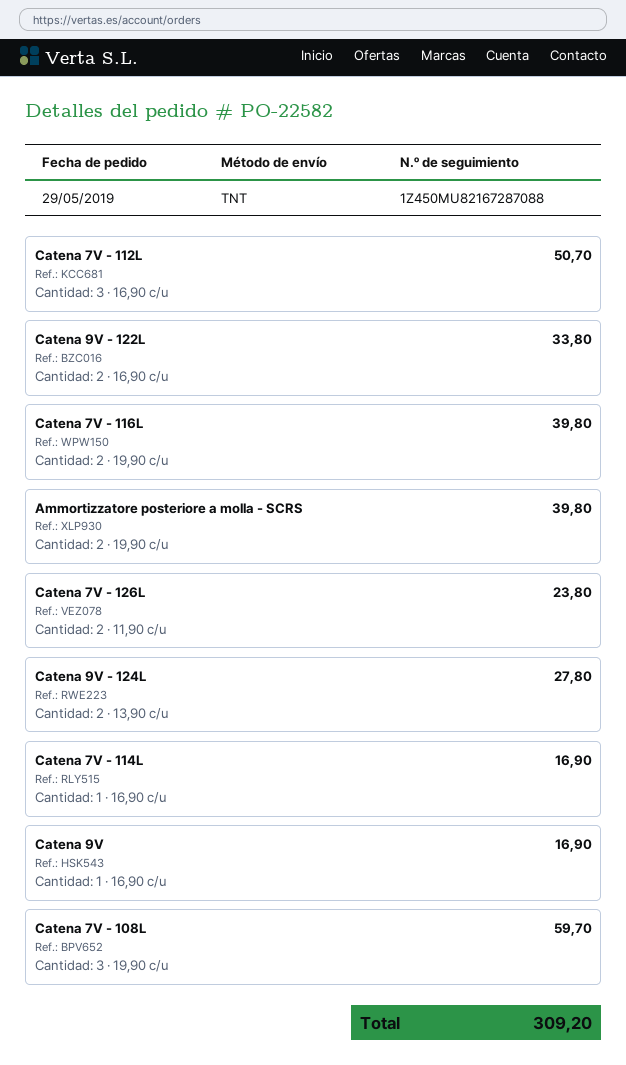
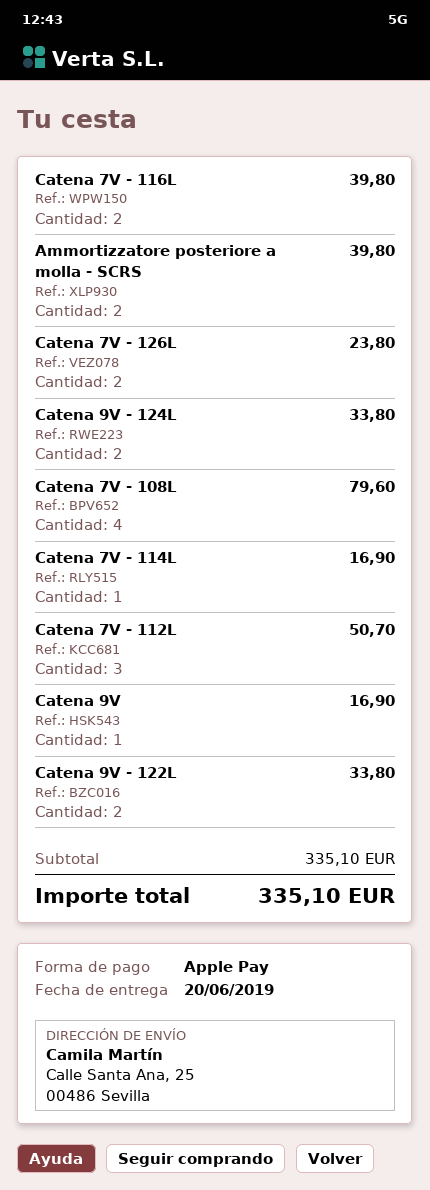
Catena 9V - 124L: 2 for 27.80 -> 2 for 33.80
Catena 7V - 108L: 3 for 59.70 -> 4 for 79.60
total: 309.20 -> 335.10

